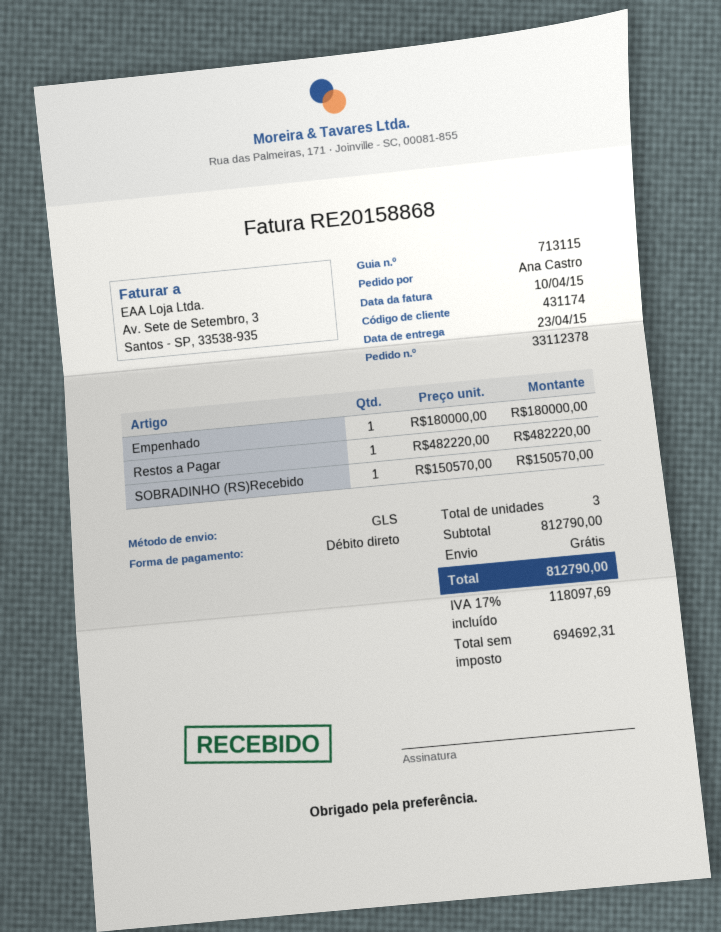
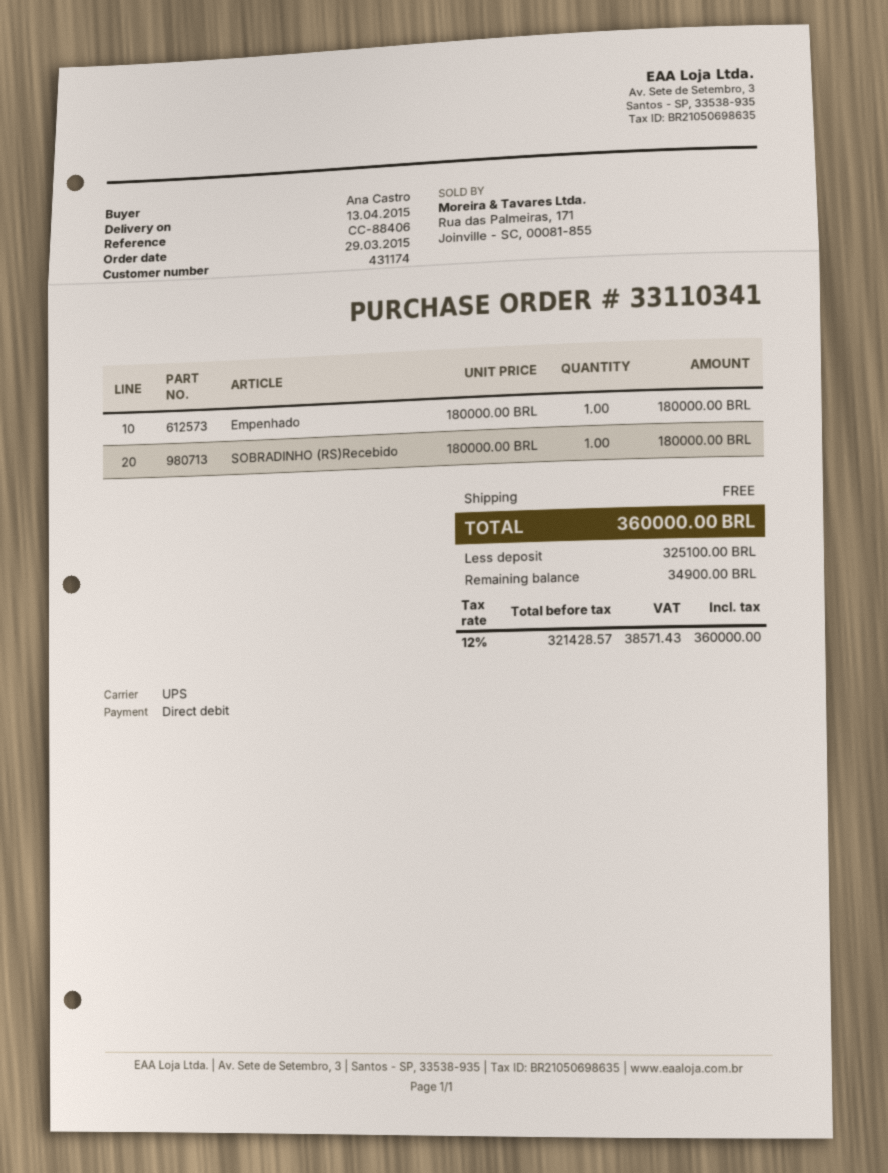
order number: 33112378 -> 33110341
delivery date: 2015-04-23 -> 2015-04-13
shipping method: GLS -> UPS
Restos a Pagar: 1 x 482220.00 = 482220.00 -> none
SOBRADINHO (RS)Recebido: 1 x 150570.00 = 150570.00 -> 1 x 180000.00 = 180000.00
net: 694692.31 -> 321428.57
tax: 17% = 118097.69 -> 12% = 38571.43
total: 812790.00 -> 360000.00

